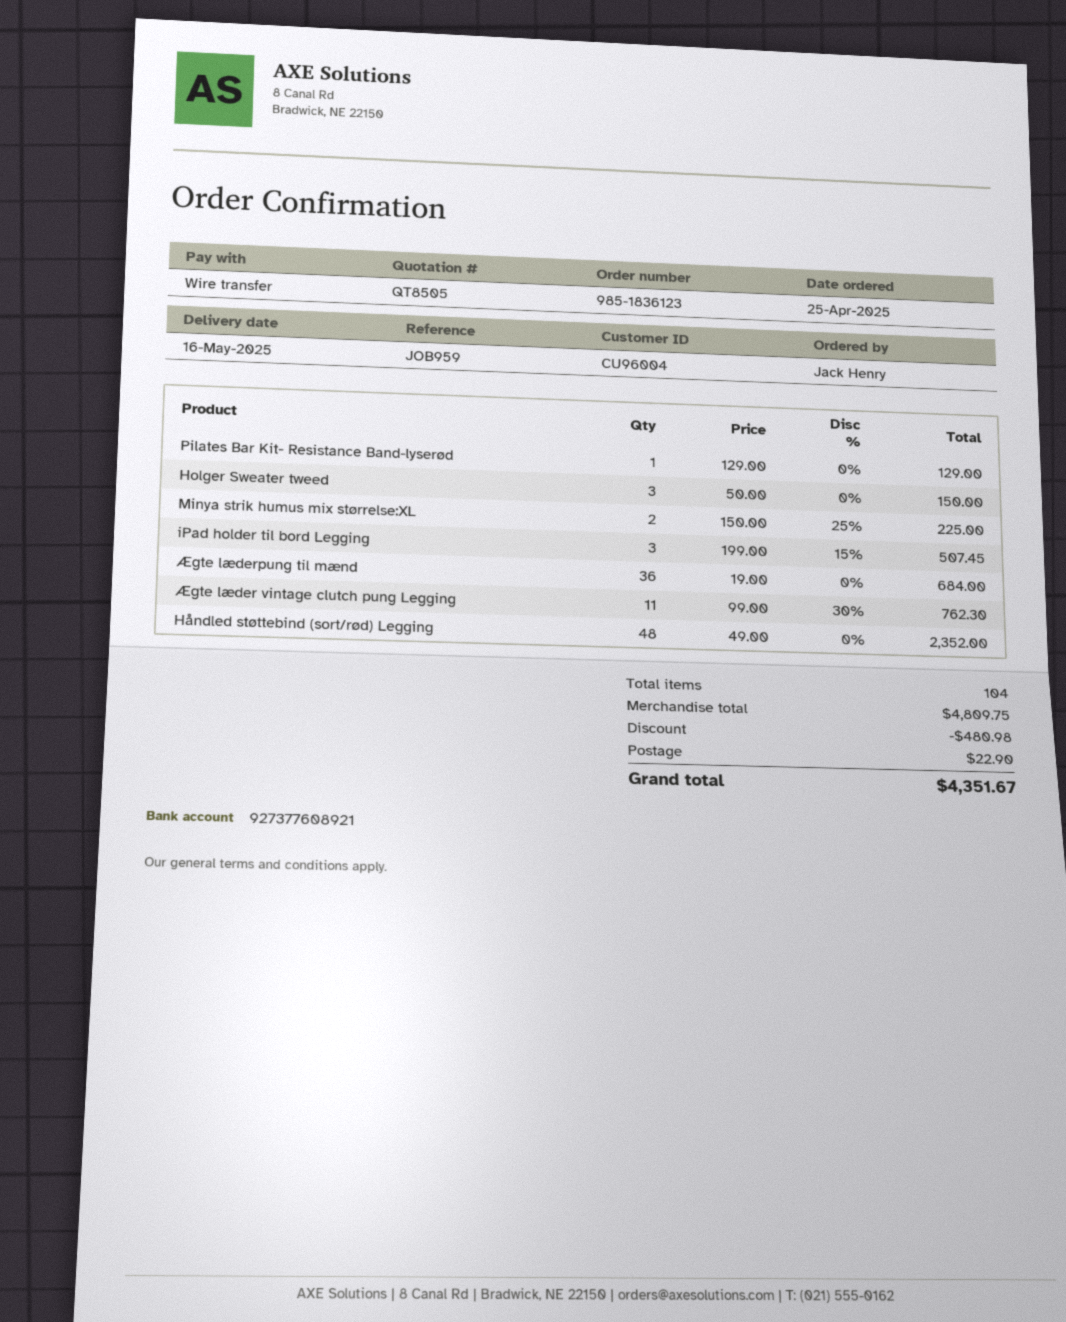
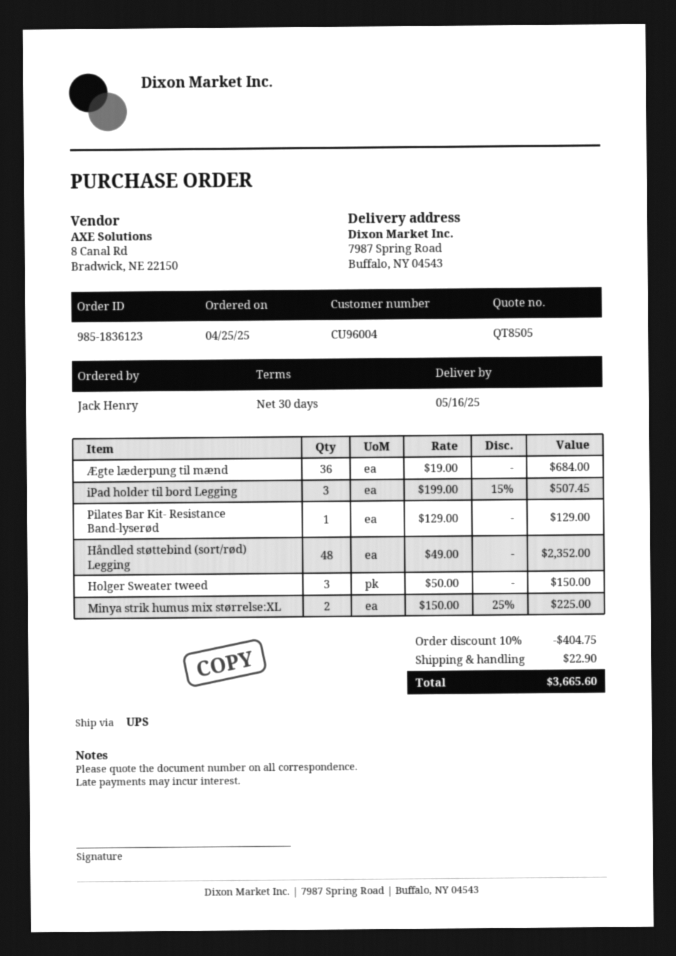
Ægte læder vintage clutch pung Legging: 11 x 99.00 - 30% = 762.30 -> none
discount: 480.98 -> 404.75
total: 4351.67 -> 3665.60

